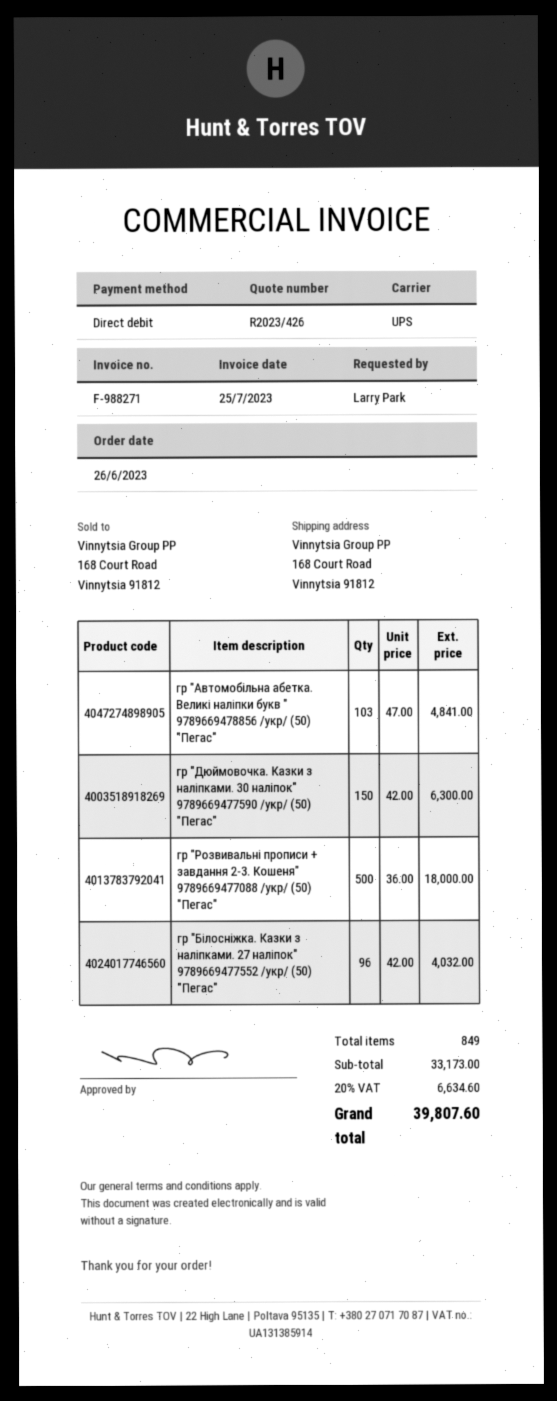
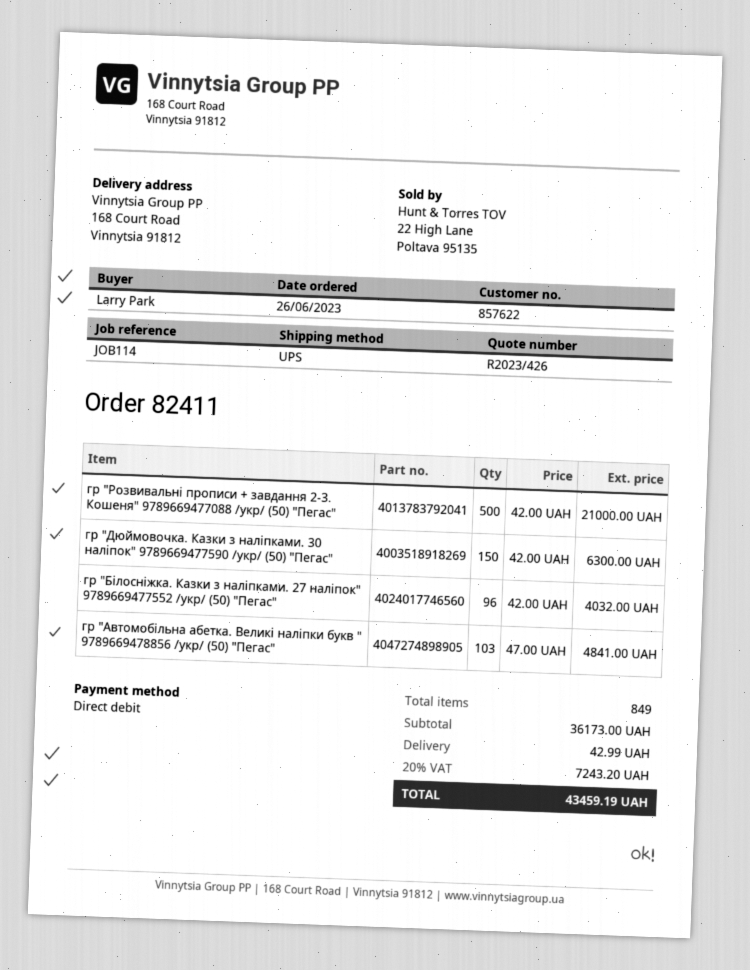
гр "Розвивальні прописи + завдання 2-3. Кошеня" 9789669477088 /укр/ (50) "Пегас": 500 x 36.00 = 18000.00 -> 500 x 42.00 = 21000.00
subtotal: 33173.00 -> 36173.00
shipping: none -> 42.99
tax: 20% = 6634.60 -> 20% = 7243.20
total: 39807.60 -> 43459.19

